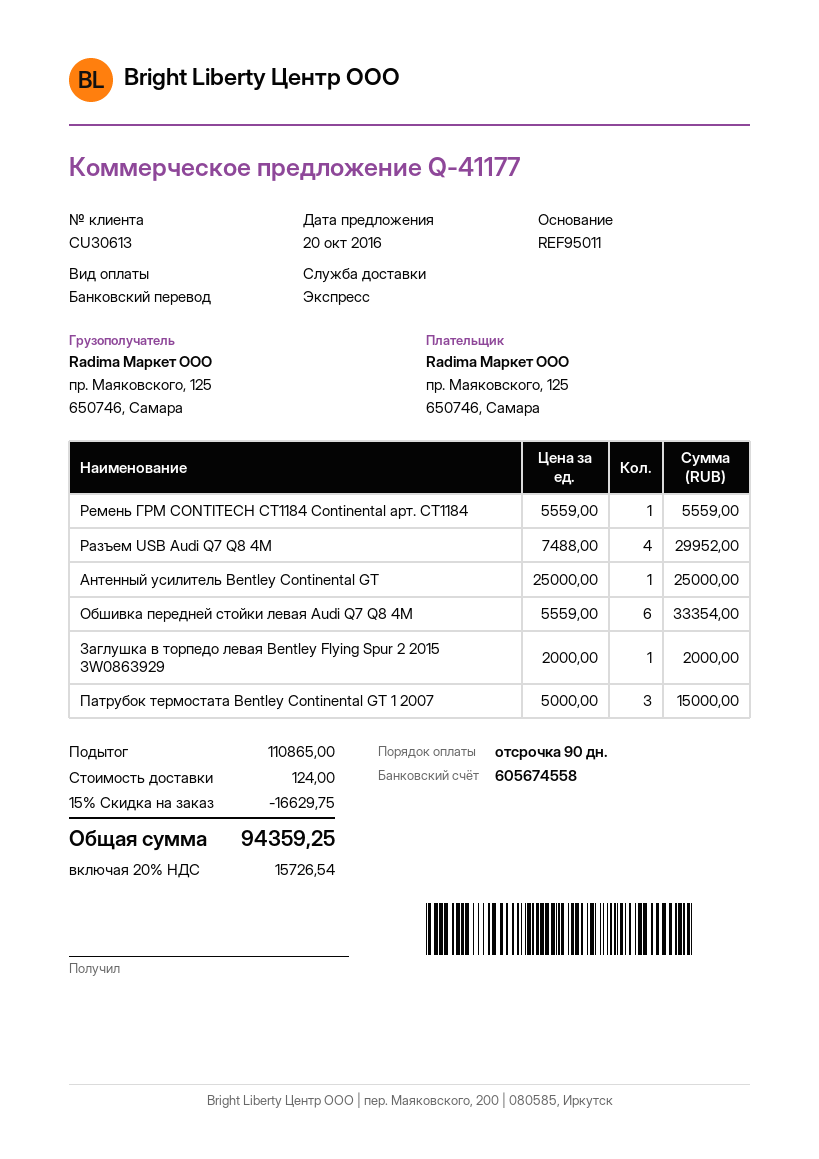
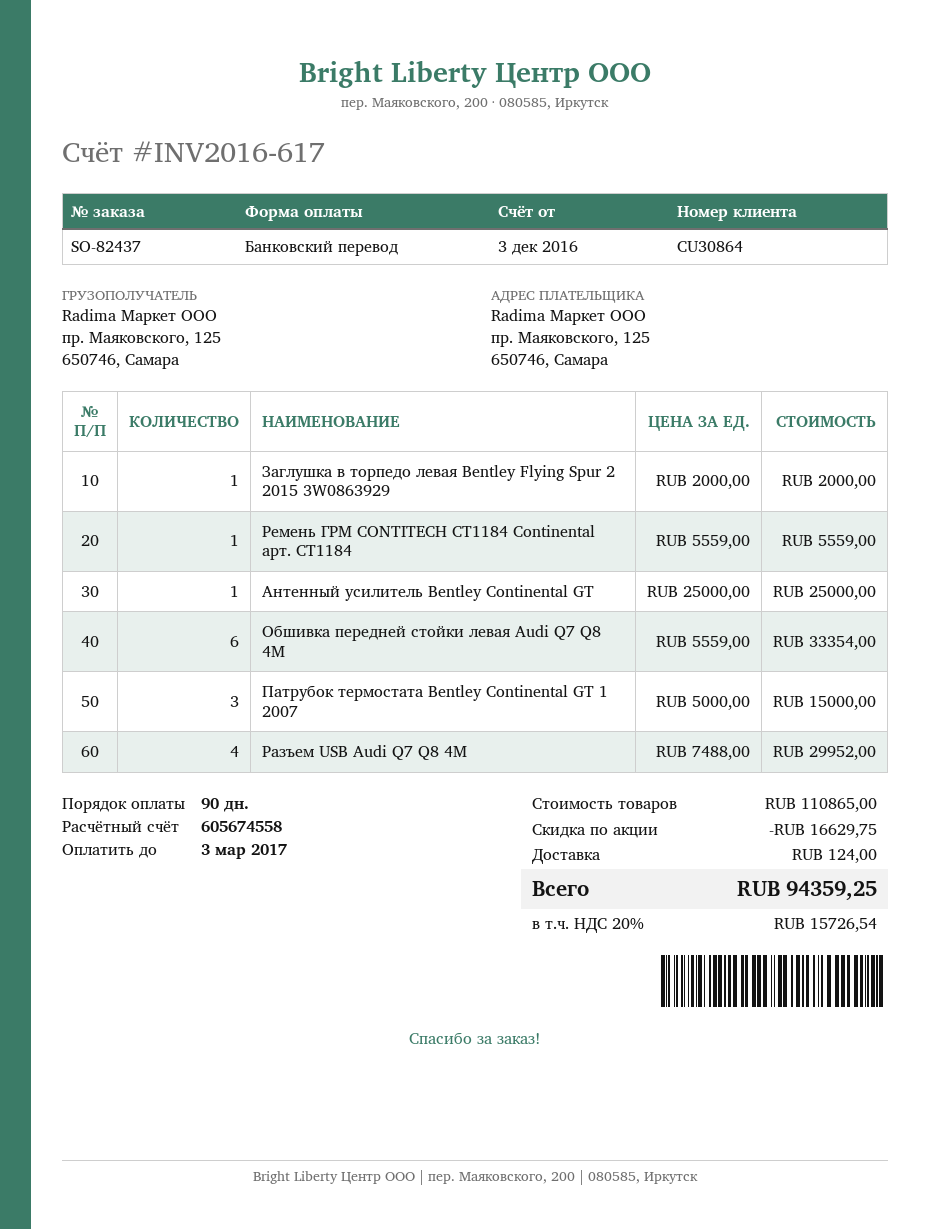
customer number: CU30613 -> CU30864

